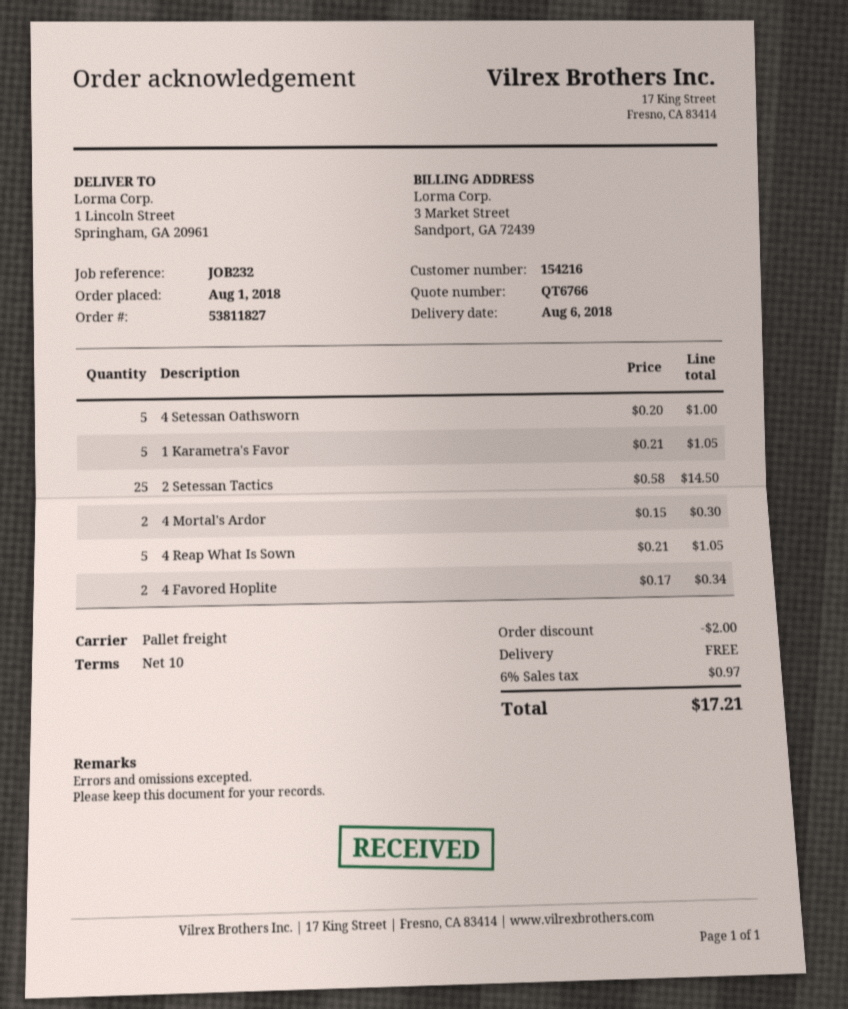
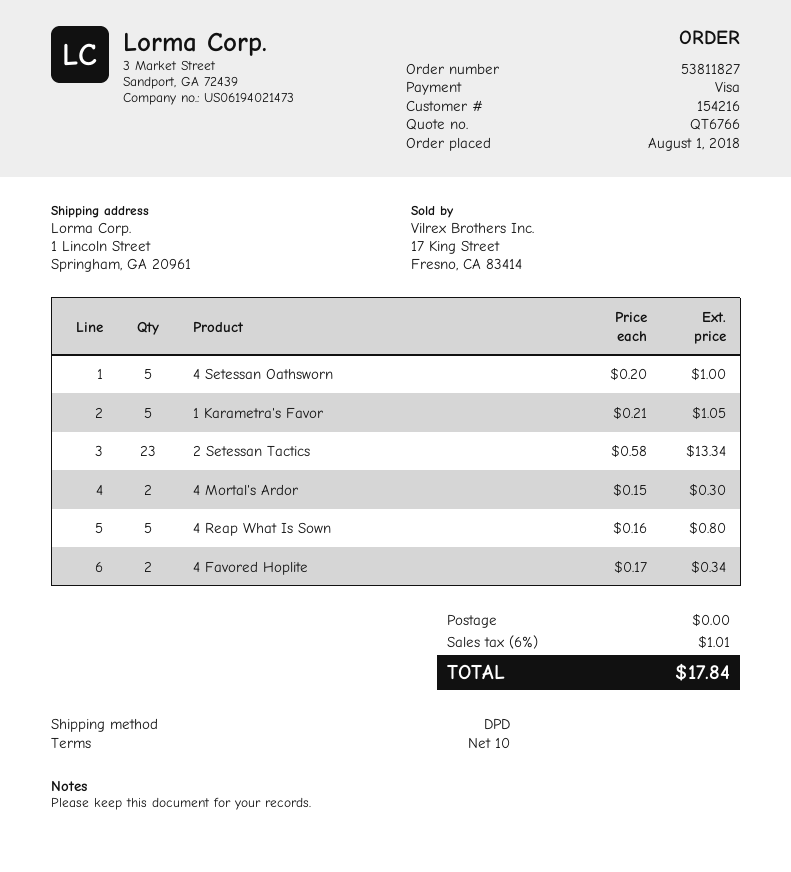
shipping method: pallet freight -> DPD
2 Setessan Tactics: 25 x 0.58 = 14.50 -> 23 x 0.58 = 13.34
4 Reap What Is Sown: 5 x 0.21 = 1.05 -> 5 x 0.16 = 0.80
discount: 2.00 -> none
tax: 6% = 0.97 -> 6% = 1.01
total: 17.21 -> 17.84

